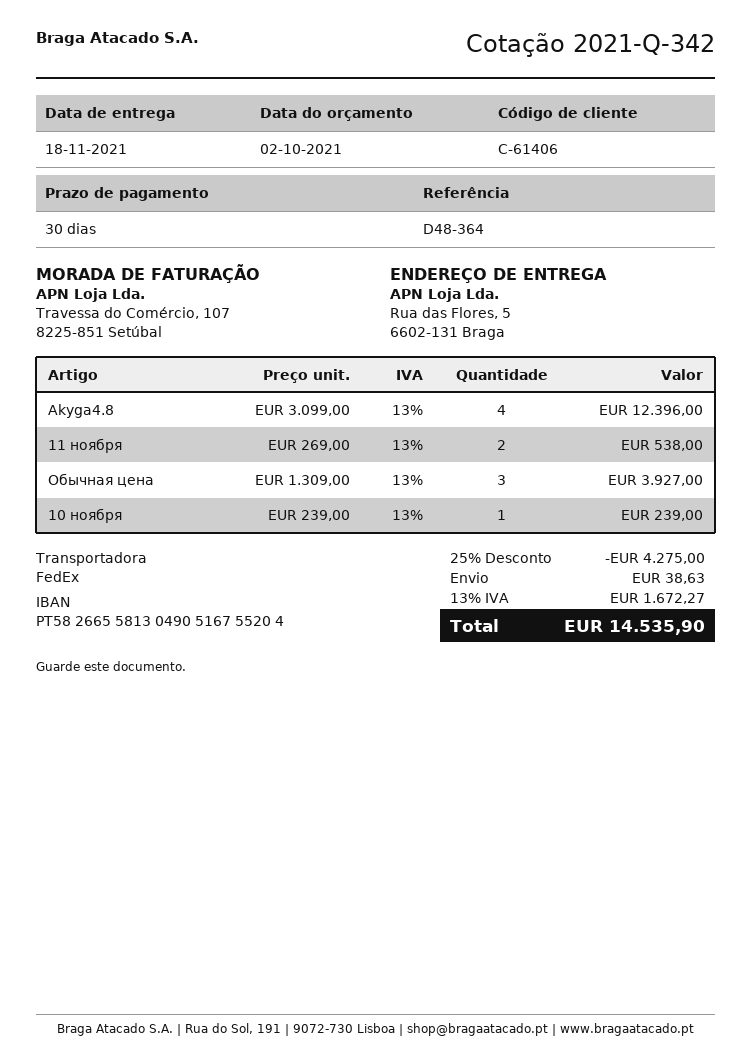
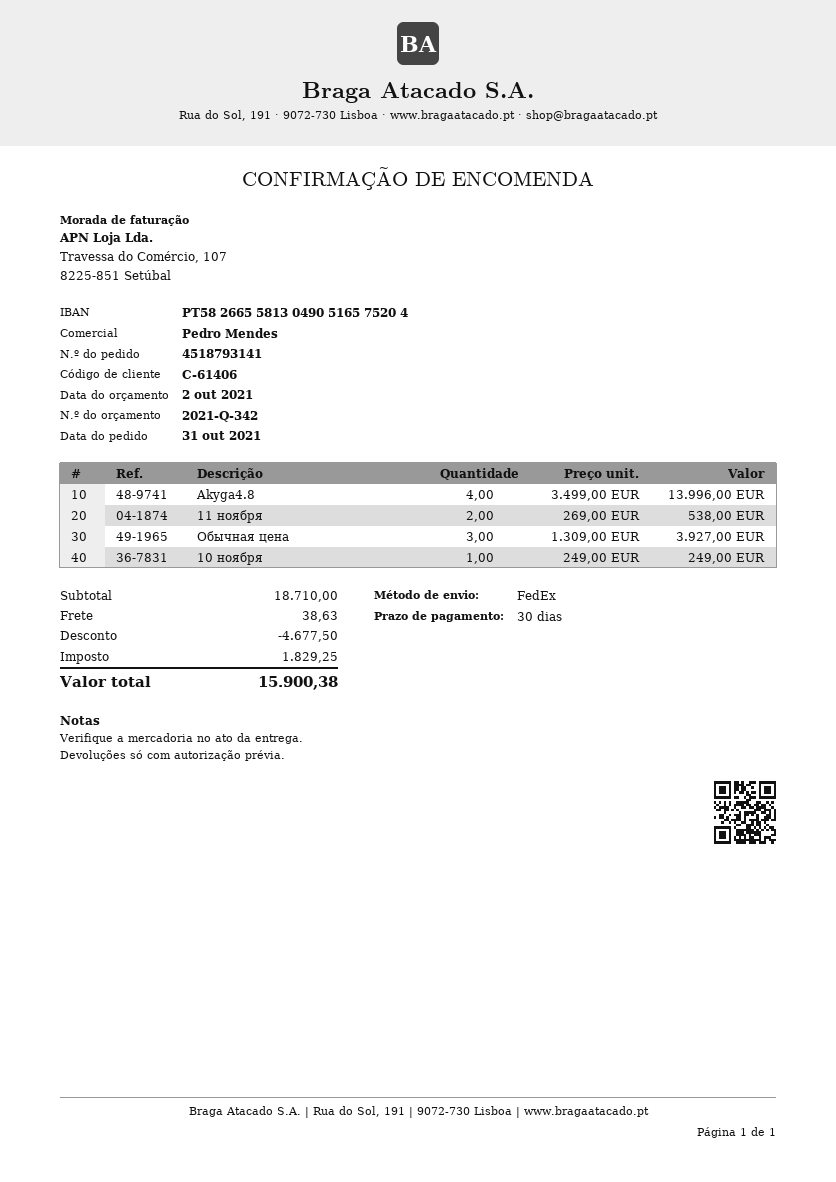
bank account: PT58266558130490516755204 -> PT58266558130490516575204
Akyga4.8: 4 x 3099.00 = 12396.00 -> 4 x 3499.00 = 13996.00
10 ноября: 1 x 239.00 = 239.00 -> 1 x 249.00 = 249.00
discount: 4275.00 -> 4677.50
tax: 1672.27 -> 1829.25
total: 14535.90 -> 15900.38

